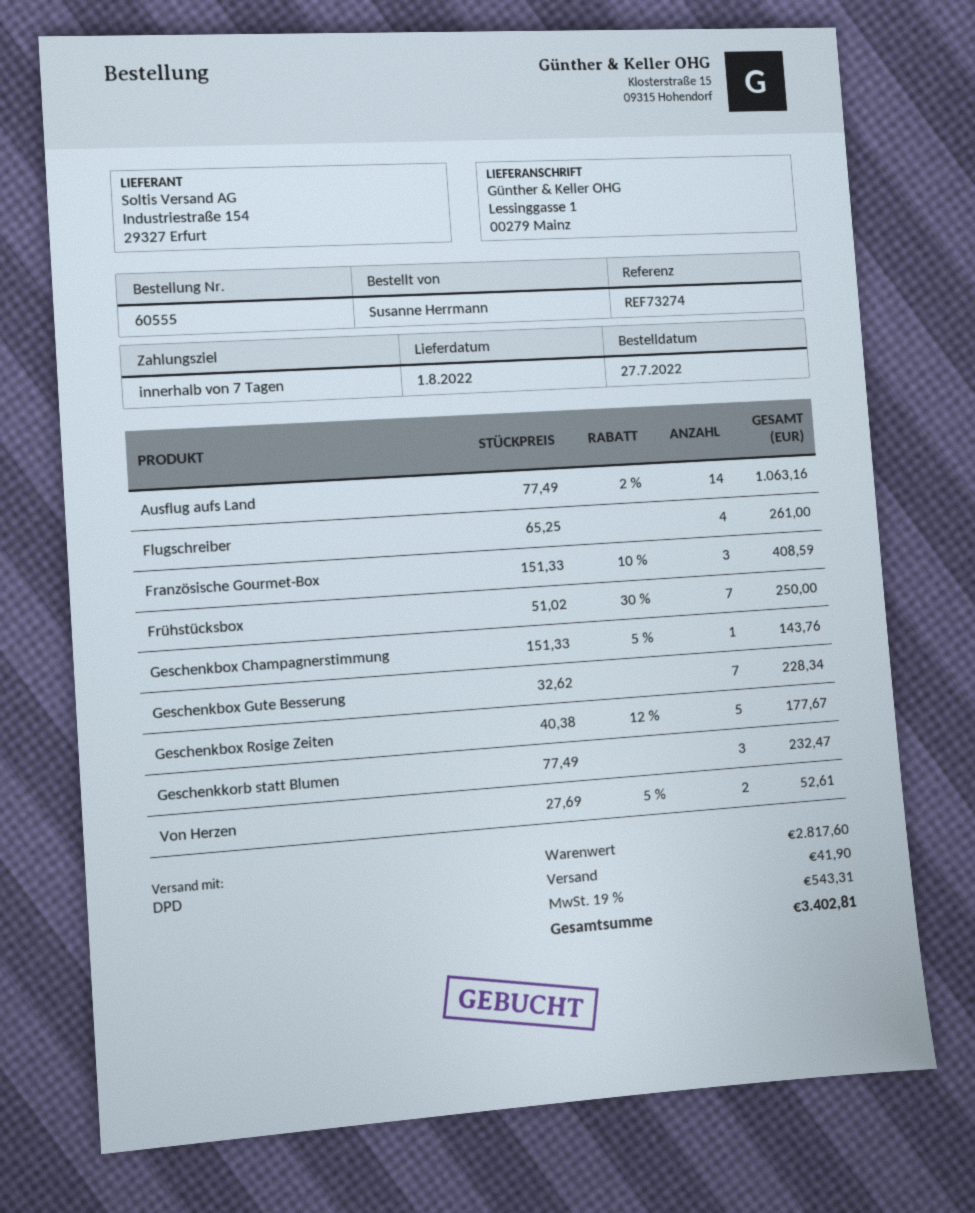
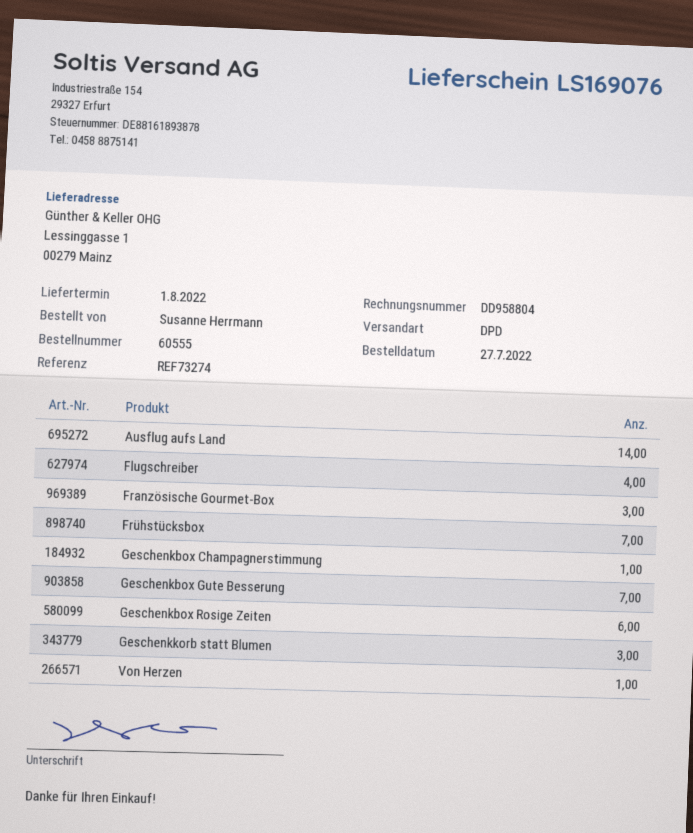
Geschenkbox Rosige Zeiten: 5 -> 6
Von Herzen: 2 -> 1

